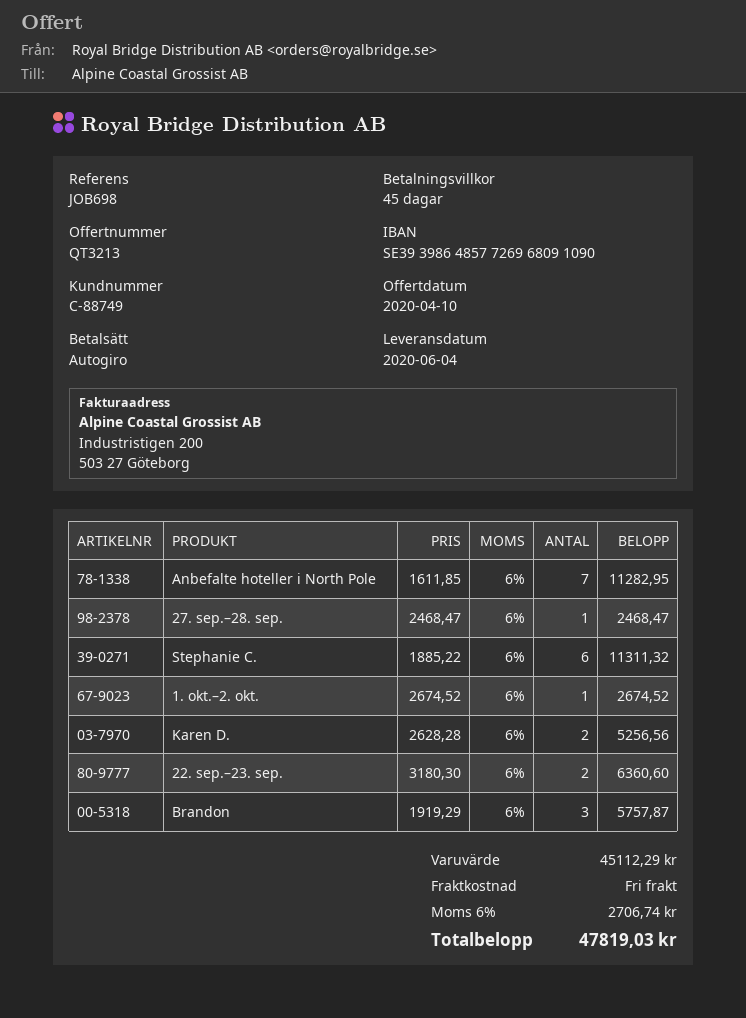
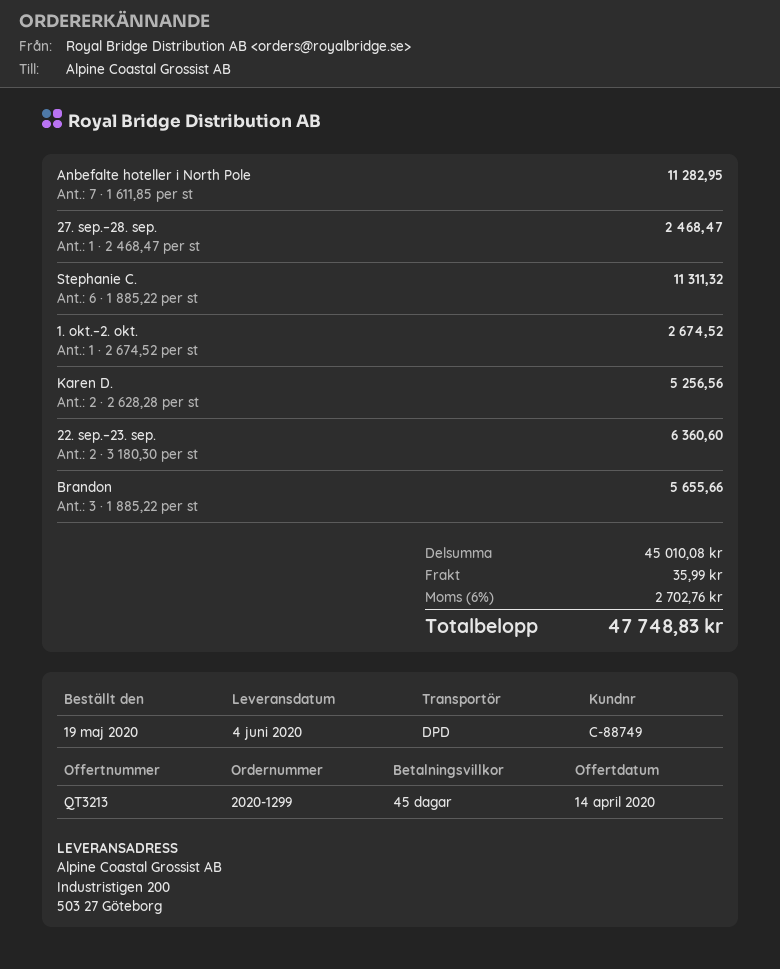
quote date: 2020-04-10 -> 2020-04-14
Brandon: 3 x 1919.29 = 5757.87 -> 3 x 1885.22 = 5655.66
subtotal: 45112.29 -> 45010.08
shipping: 0.00 -> 35.99
tax: 6% = 2706.74 -> 6% = 2702.76
total: 47819.03 -> 47748.83

